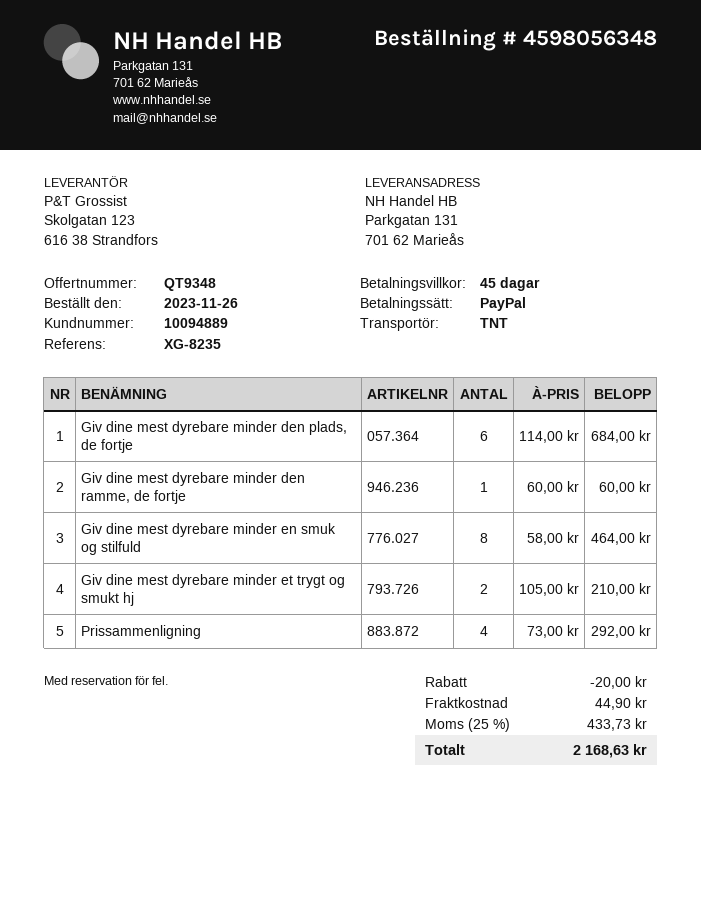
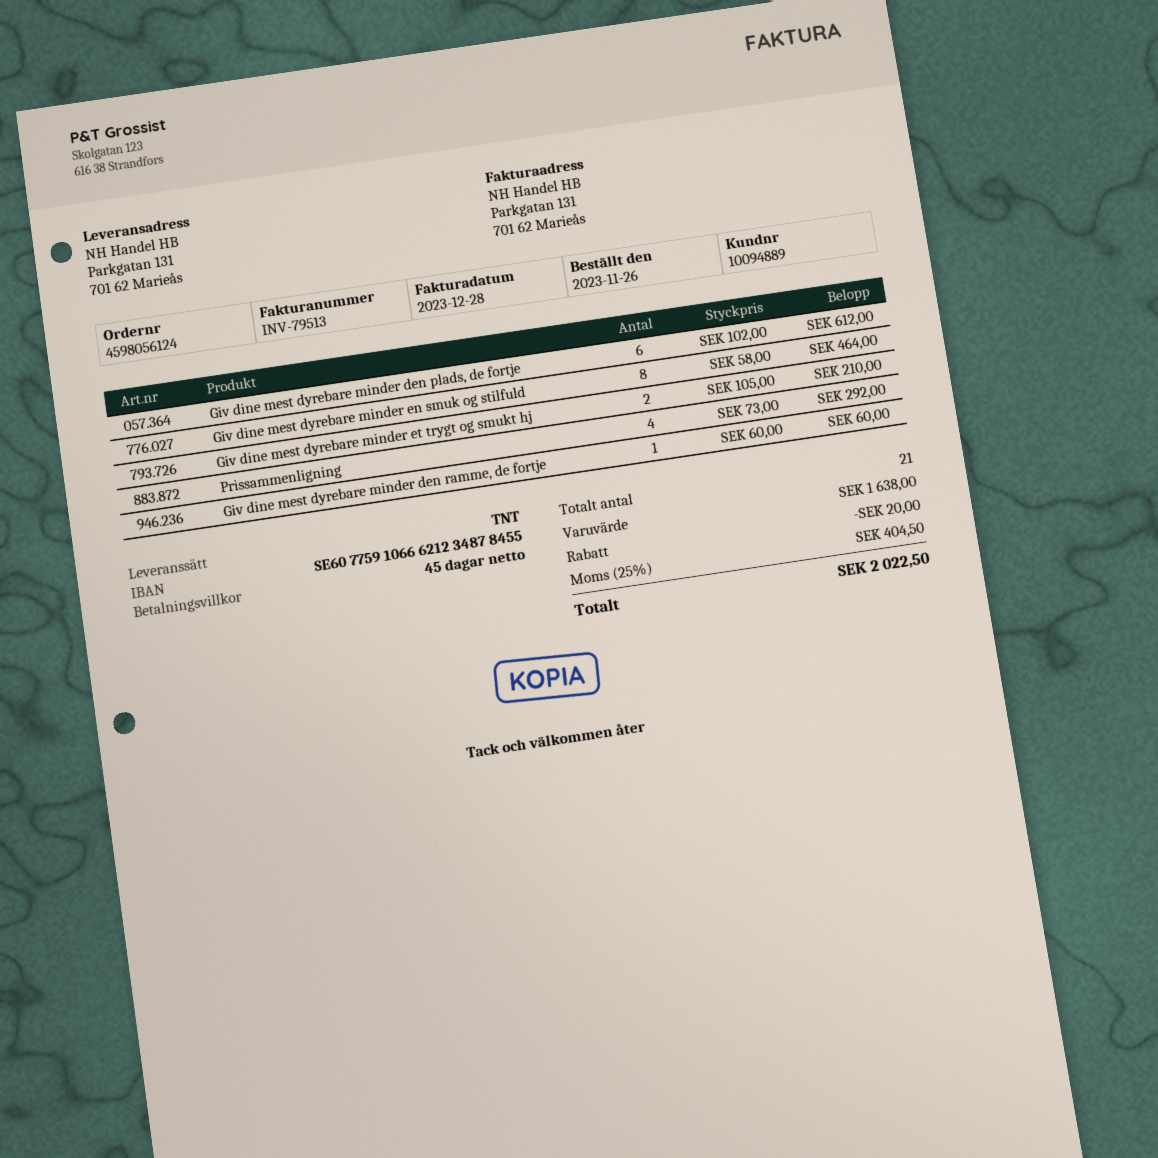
order number: 4598056348 -> 4598056124
Giv dine mest dyrebare minder den plads, de fortje: 6 x 114.00 = 684.00 -> 6 x 102.00 = 612.00
shipping: 44.90 -> none
tax: 25% = 433.73 -> 25% = 404.50
total: 2168.63 -> 2022.50

